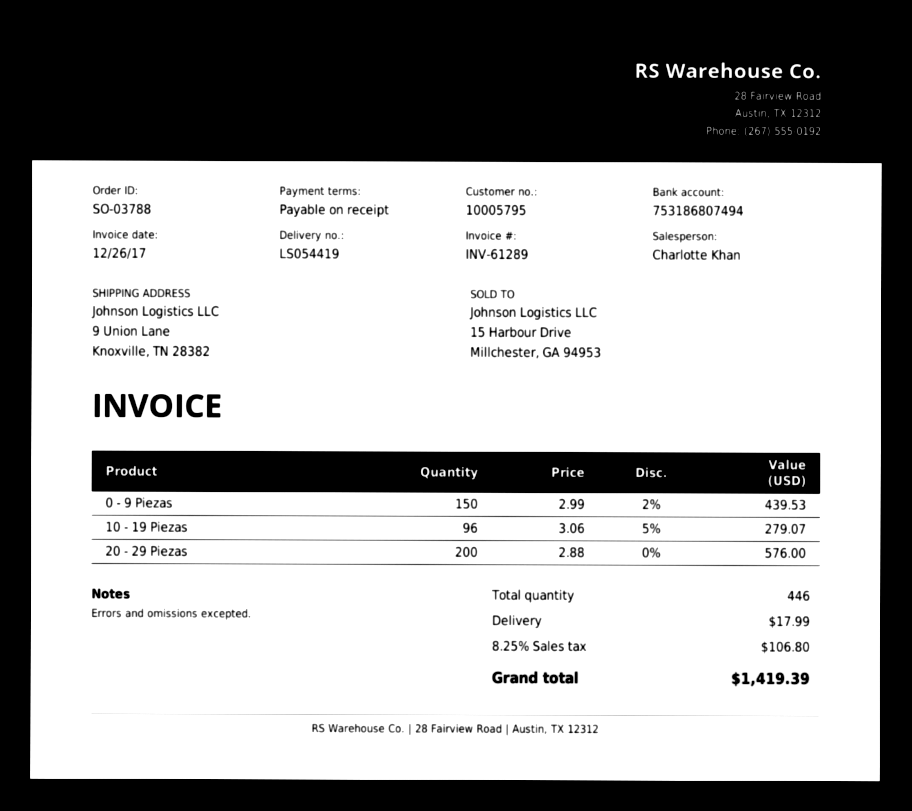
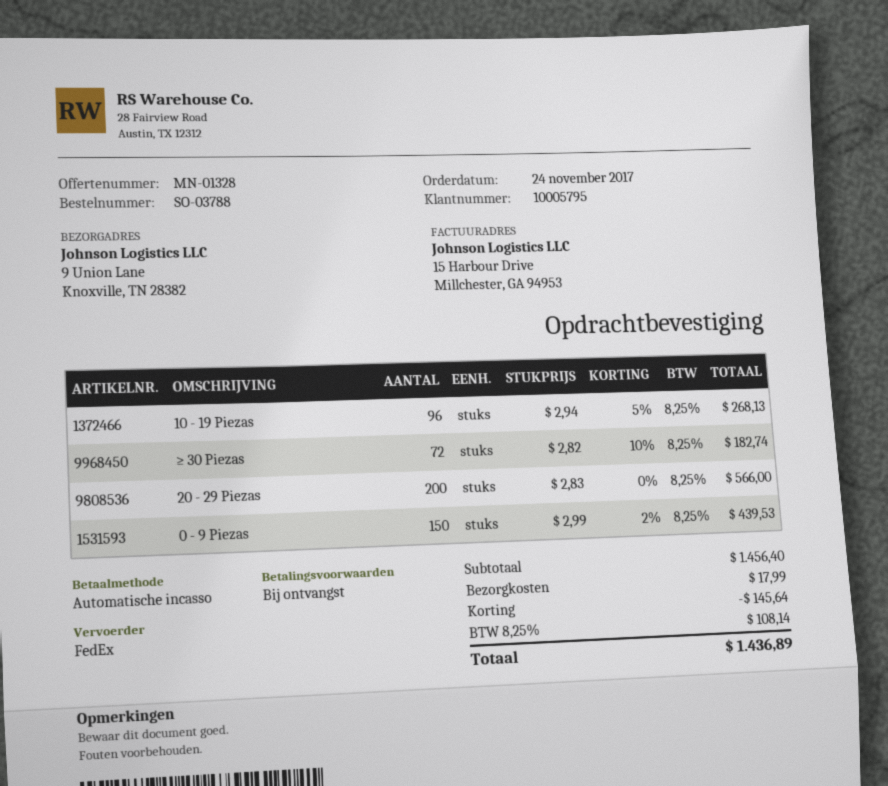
10 - 19 Piezas: 96 x 3.06 - 5% = 279.07 -> 96 x 2.94 - 5% = 268.13
20 - 29 Piezas: 200 x 2.88 = 576.00 -> 200 x 2.83 = 566.00
≥ 30 Piezas: none -> 72 x 2.82 - 10% = 182.74
discount: none -> 145.64
tax: 8.25% = 106.80 -> 8.25% = 108.14
total: 1419.39 -> 1436.89

